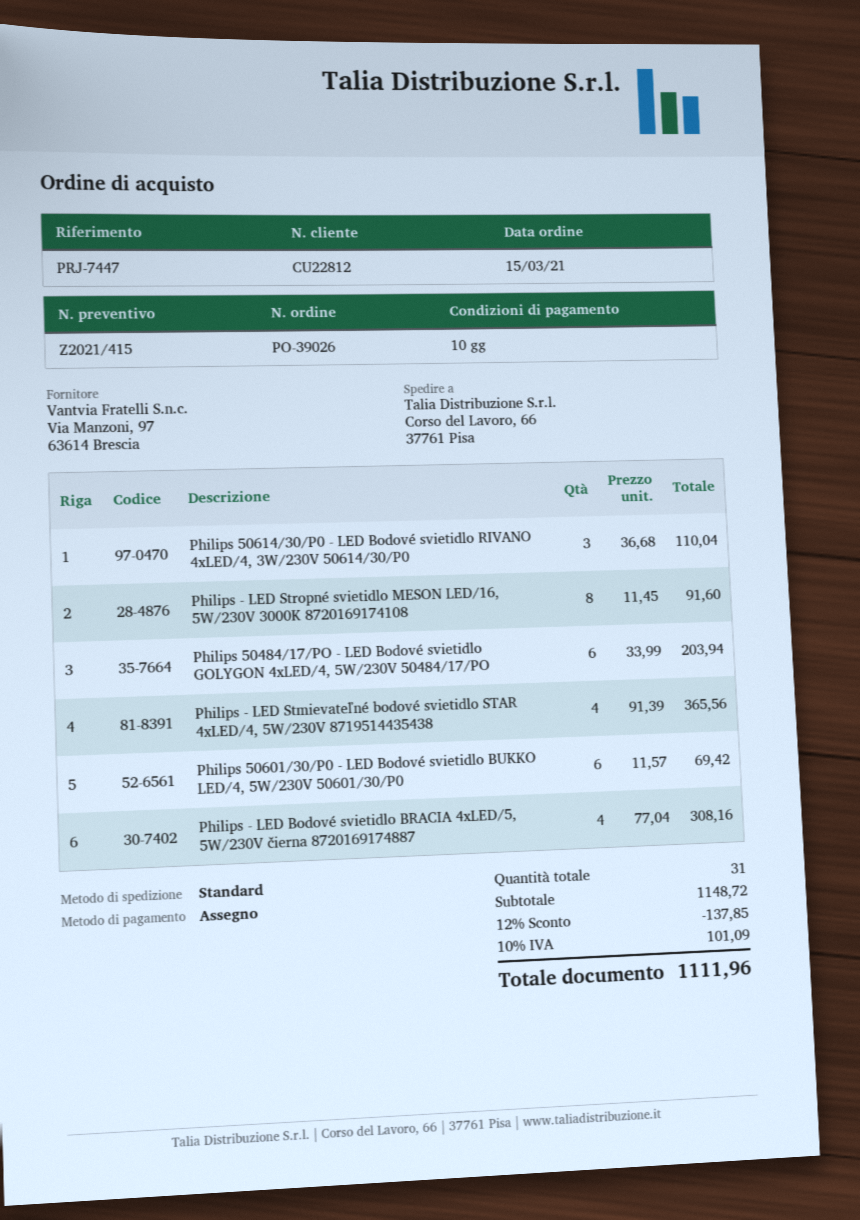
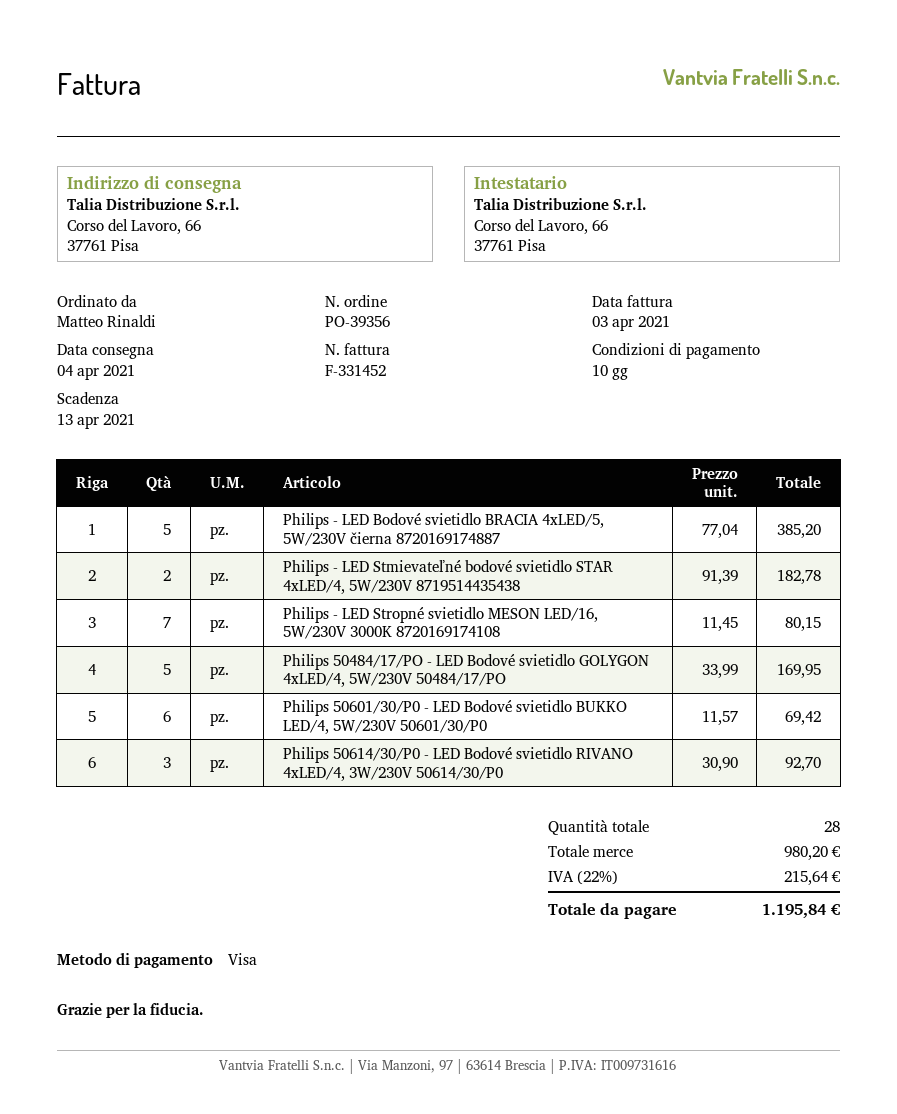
order number: PO-39026 -> PO-39356
payment method: cheque -> Visa
Philips 50614/30/P0 - LED Bodové svietidlo RIVANO 4xLED/4, 3W/230V 50614/30/P0: 3 x 36.68 = 110.04 -> 3 x 30.90 = 92.70
Philips - LED Stropné svietidlo MESON LED/16, 5W/230V 3000K 8720169174108: 8 x 11.45 = 91.60 -> 7 x 11.45 = 80.15
Philips 50484/17/PO - LED Bodové svietidlo GOLYGON 4xLED/4, 5W/230V 50484/17/PO: 6 x 33.99 = 203.94 -> 5 x 33.99 = 169.95
Philips - LED Stmievateľné bodové svietidlo STAR 4xLED/4, 5W/230V 8719514435438: 4 x 91.39 = 365.56 -> 2 x 91.39 = 182.78
Philips - LED Bodové svietidlo BRACIA 4xLED/5, 5W/230V čierna 8720169174887: 4 x 77.04 = 308.16 -> 5 x 77.04 = 385.20
total quantity: 31 -> 28
subtotal: 1148.72 -> 980.20
discount: 12% = 137.85 -> none
tax: 10% = 101.09 -> 22% = 215.64
total: 1111.96 -> 1195.84

